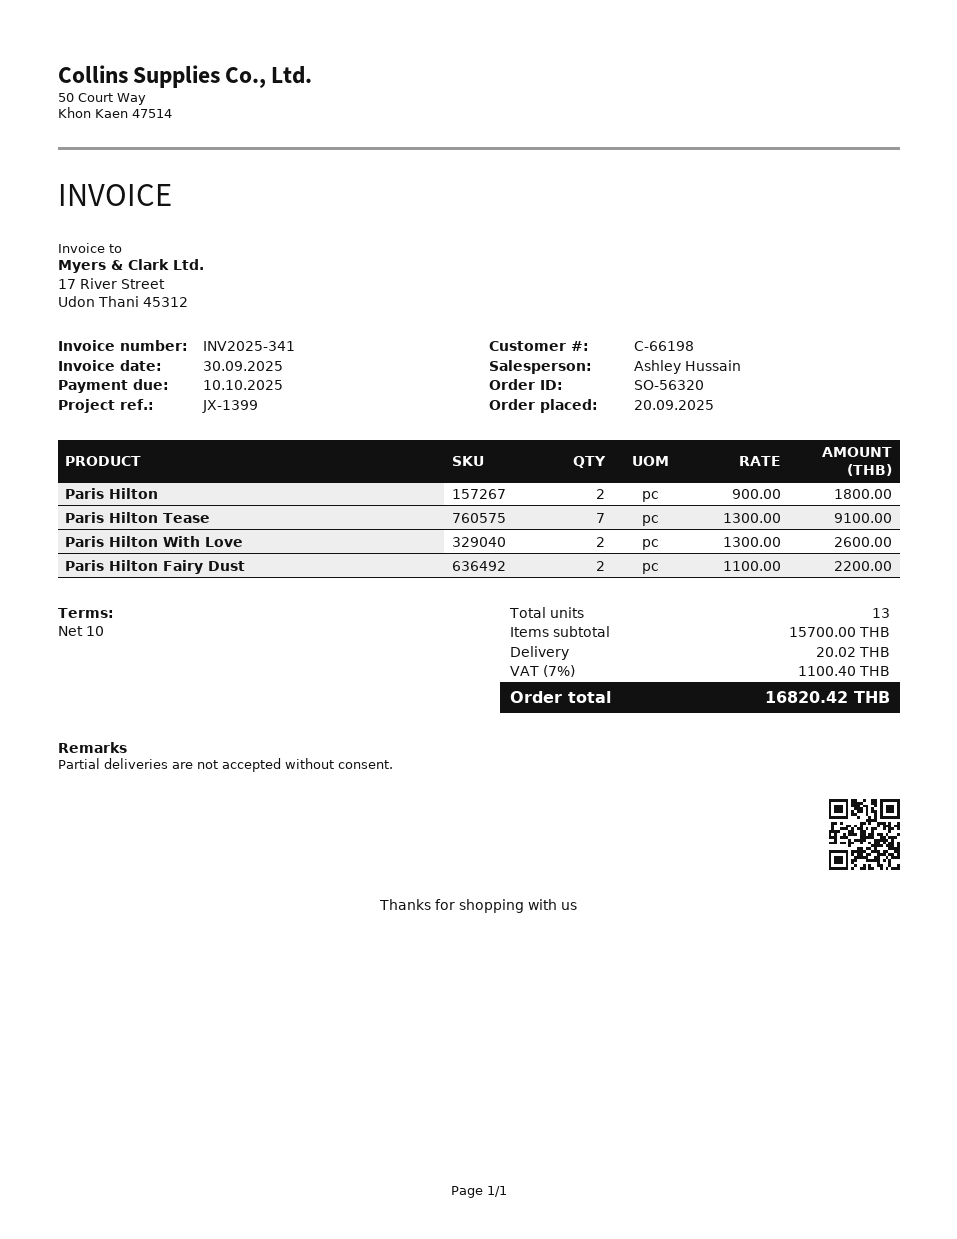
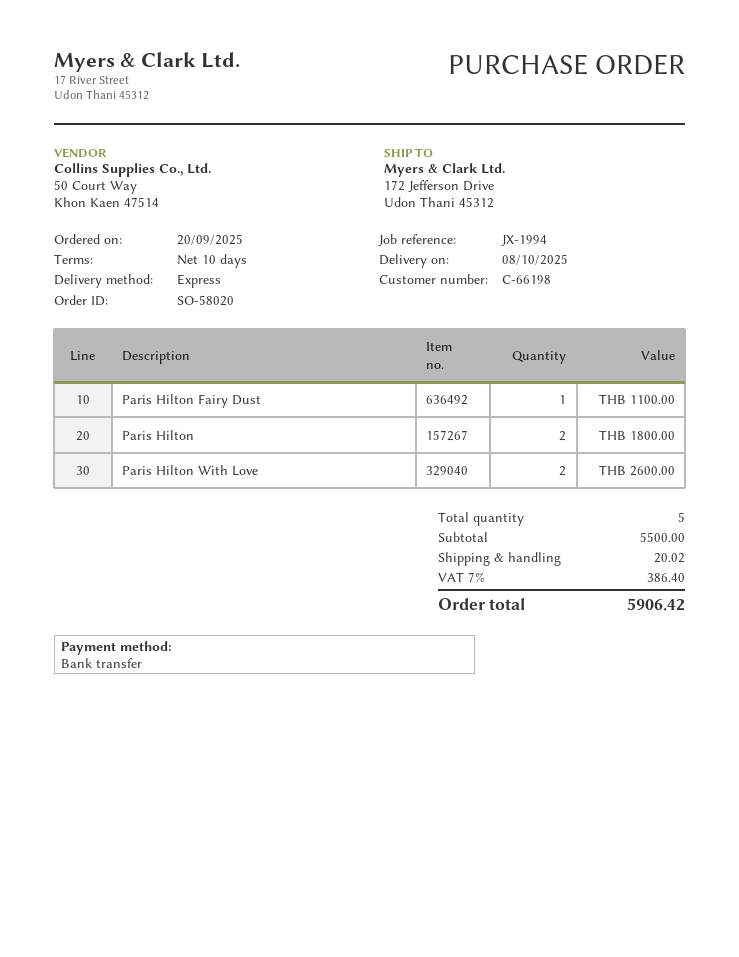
order number: SO-56320 -> SO-58020
reference: JX-1399 -> JX-1994
Paris Hilton Tease: 7 for 9100.00 -> none
Paris Hilton Fairy Dust: 2 for 2200.00 -> 1 for 1100.00
total quantity: 13 -> 5
subtotal: 15700.00 -> 5500.00
tax: 7% = 1100.40 -> 7% = 386.40
total: 16820.42 -> 5906.42

